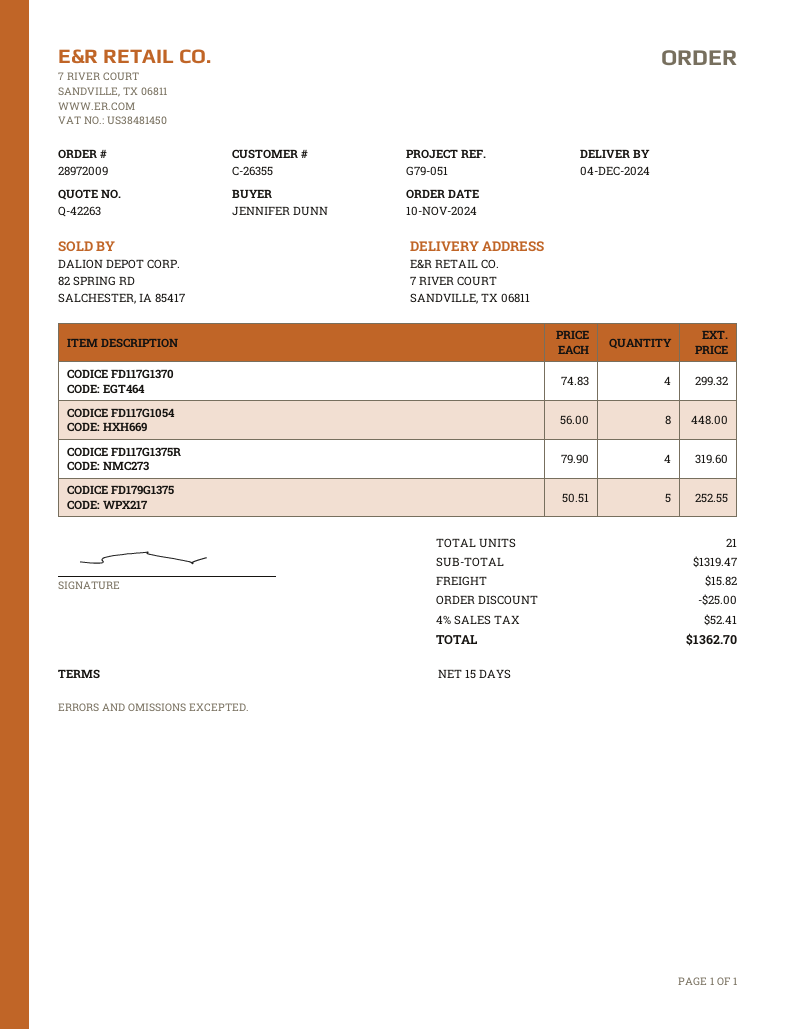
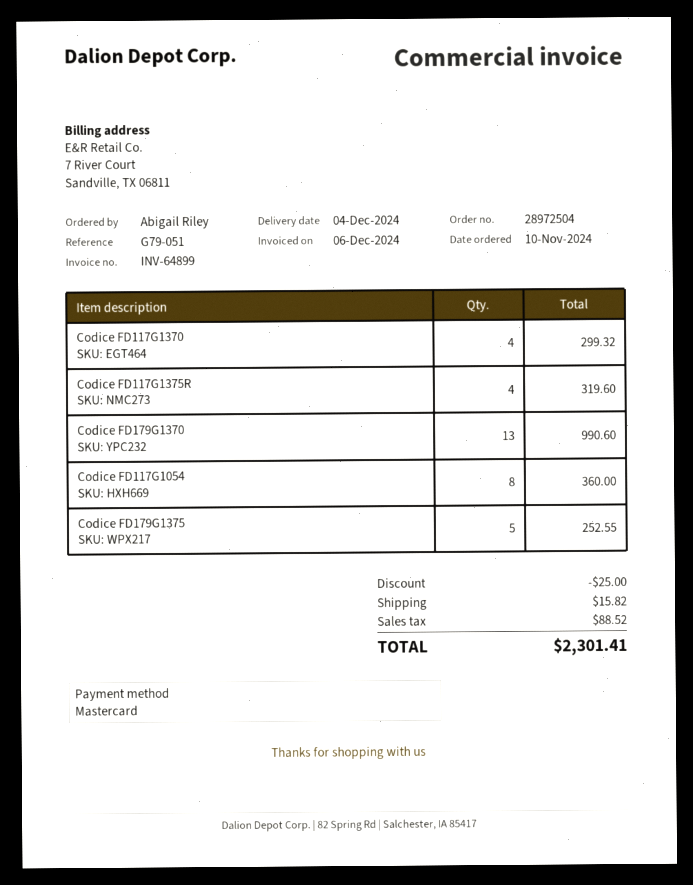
order number: 28972009 -> 28972504
ordered by: JENNIFER DUNN -> Abigail Riley
CODICE FD117G1054: 8 for 448.00 -> 8 for 360.00
Codice FD179G1370: none -> 13 for 990.60
tax: 52.41 -> 88.52
total: 1362.70 -> 2301.41

